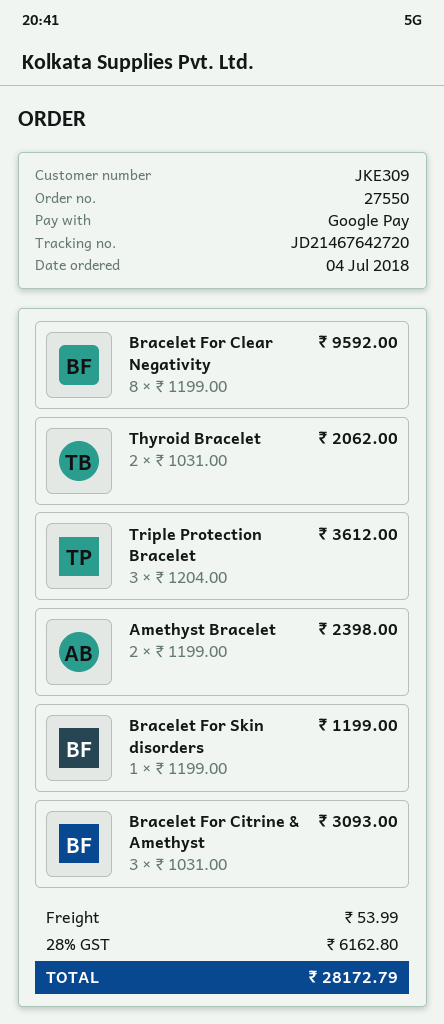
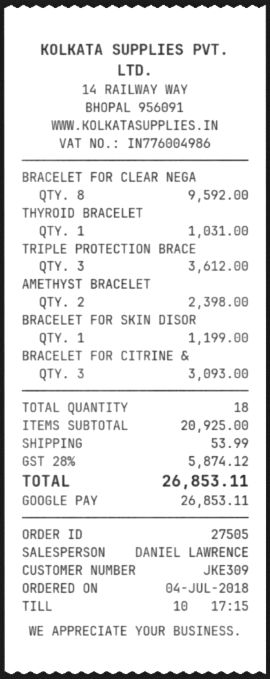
order number: 27550 -> 27505
Thyroid Bracelet: 2 for 2062.00 -> 1 for 1031.00
tax: 28% = 6162.80 -> 28% = 5874.12
total: 28172.79 -> 26853.11

